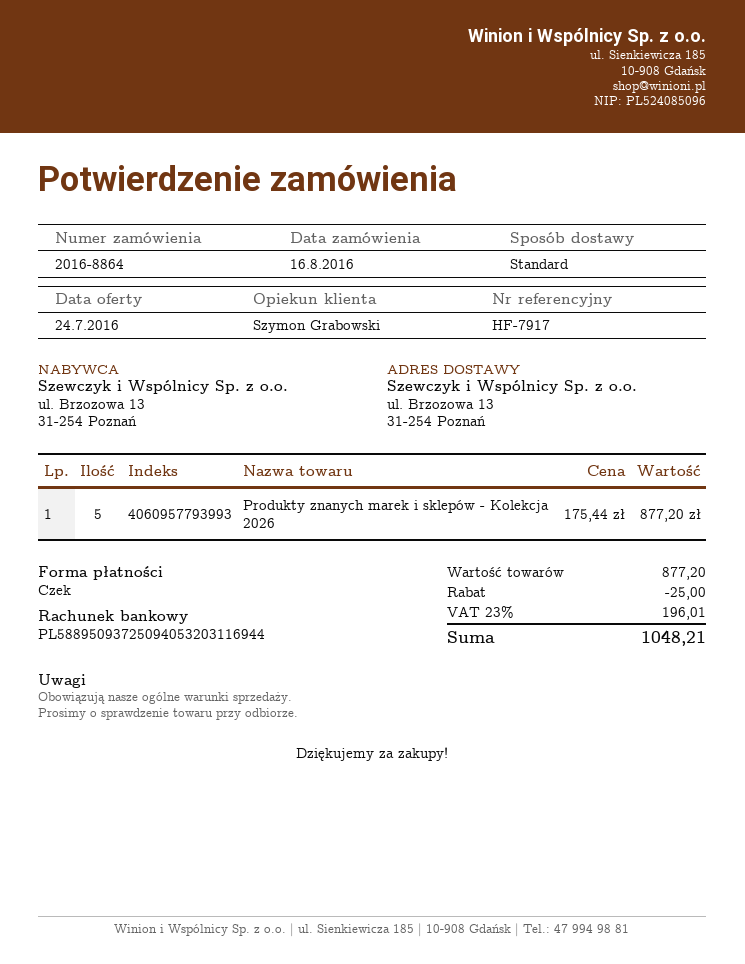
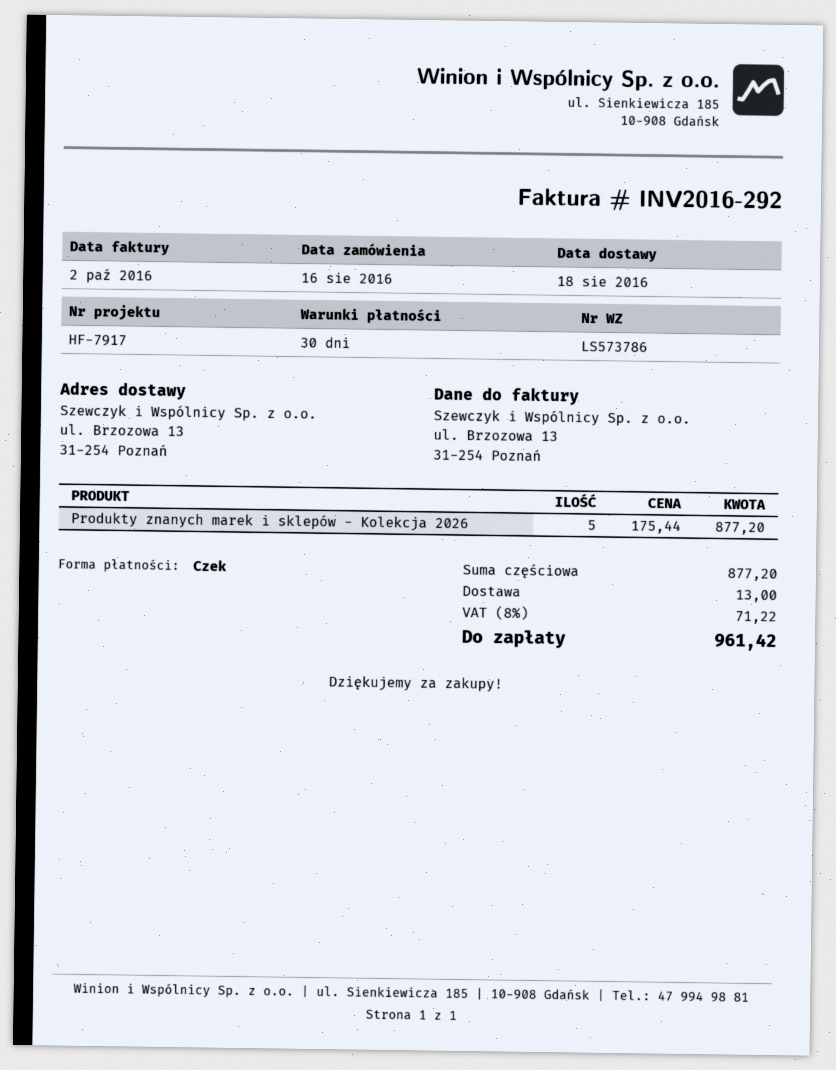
discount: 25.00 -> none
shipping: none -> 13.00
tax: 23% = 196.01 -> 8% = 71.22
total: 1048.21 -> 961.42

